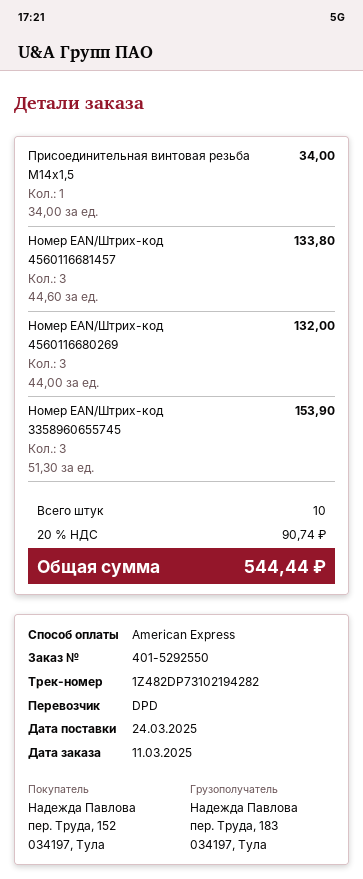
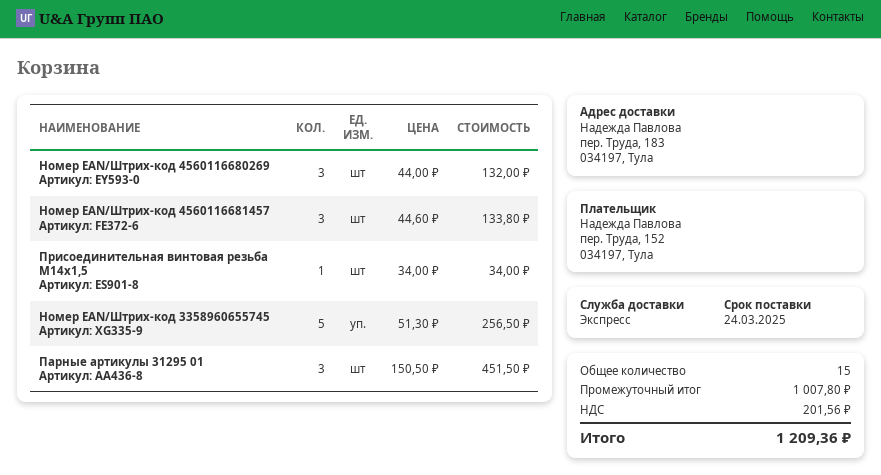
shipping method: DPD -> express
Номер EAN/Штрих-код 3358960655745: 3 x 51.30 = 153.90 -> 5 x 51.30 = 256.50
Парные артикулы 31295 01: none -> 3 x 150.50 = 451.50
total quantity: 10 -> 15
tax: 90.74 -> 201.56
total: 544.44 -> 1209.36

